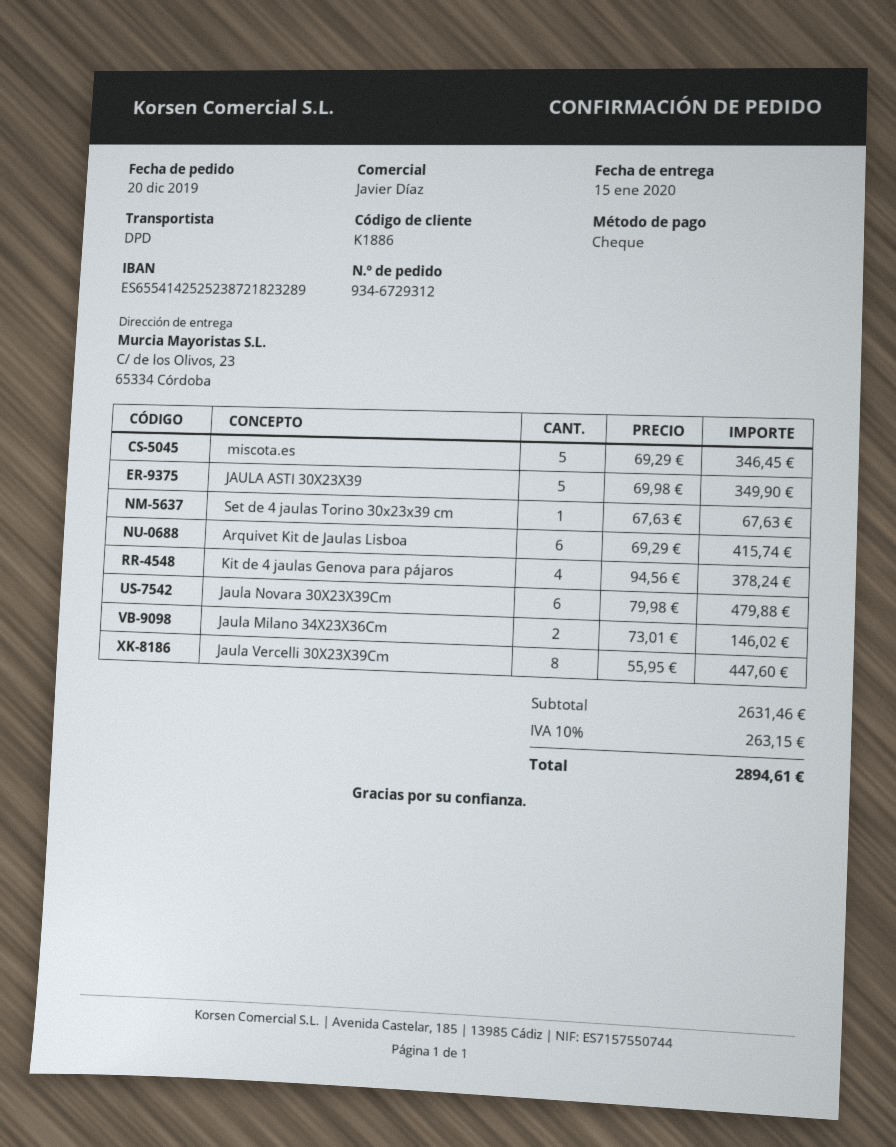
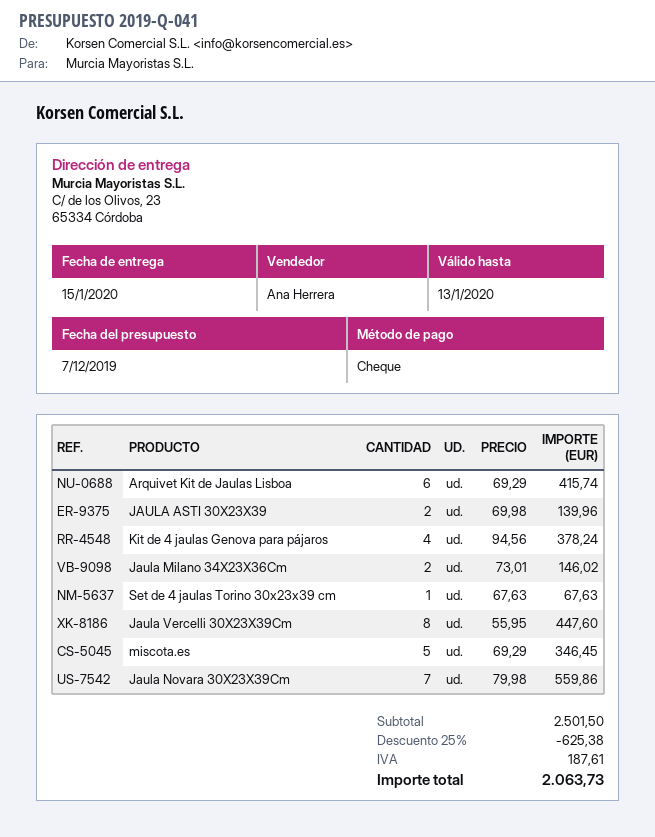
sales rep: Javier Díaz -> Ana Herrera
JAULA ASTI 30X23X39: 5 x 69.98 = 349.90 -> 2 x 69.98 = 139.96
Jaula Novara 30X23X39Cm: 6 x 79.98 = 479.88 -> 7 x 79.98 = 559.86
subtotal: 2631.46 -> 2501.50
discount: none -> 25% = 625.38
tax: 263.15 -> 187.61
total: 2894.61 -> 2063.73

